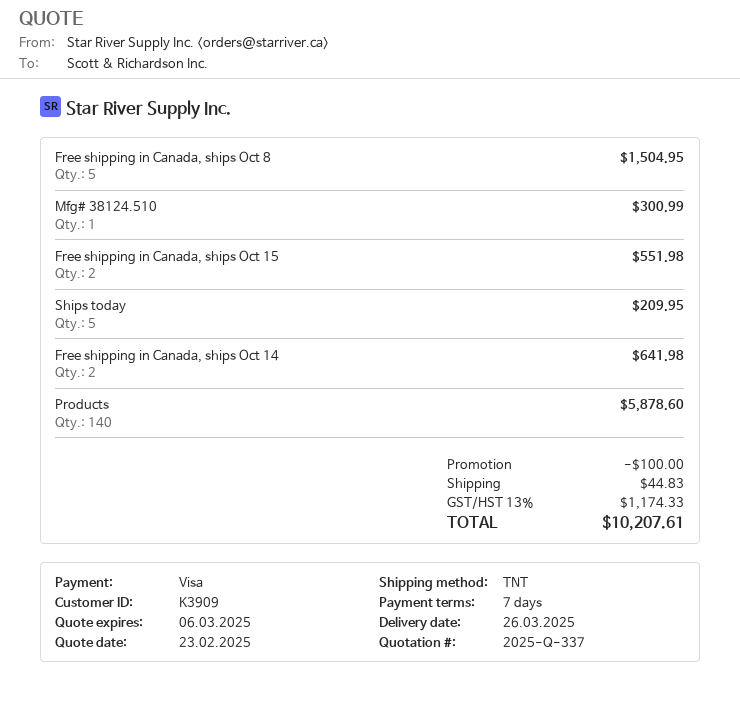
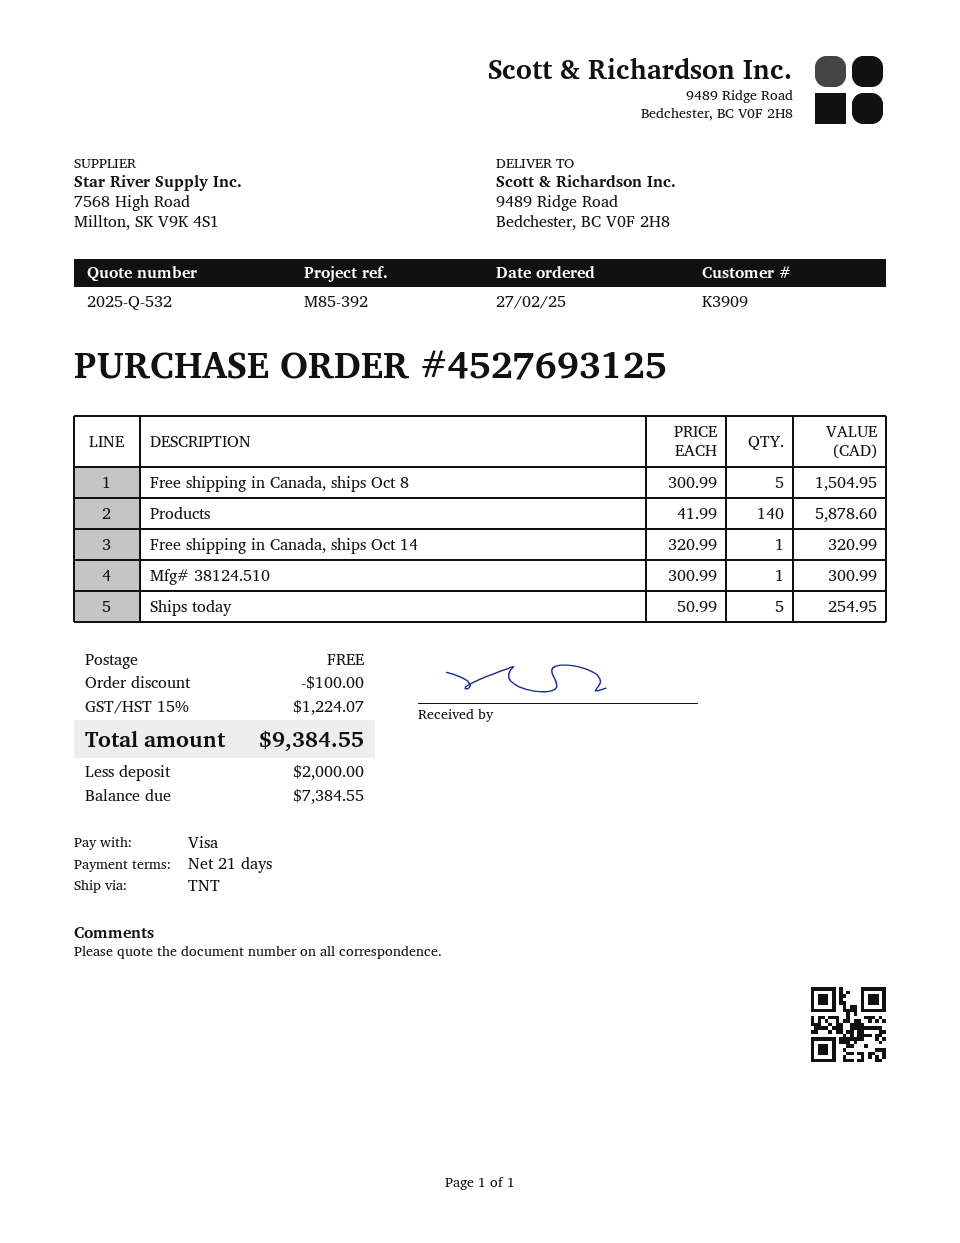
quote number: 2025-Q-337 -> 2025-Q-532
payment terms: 7 days -> 21 days
Free shipping in Canada, ships Oct 15: 2 for 551.98 -> none
Ships today: 5 for 209.95 -> 5 for 254.95
Free shipping in Canada, ships Oct 14: 2 for 641.98 -> 1 for 320.99
shipping: 44.83 -> 0.00
tax: 13% = 1174.33 -> 15% = 1224.07
total: 10207.61 -> 9384.55

